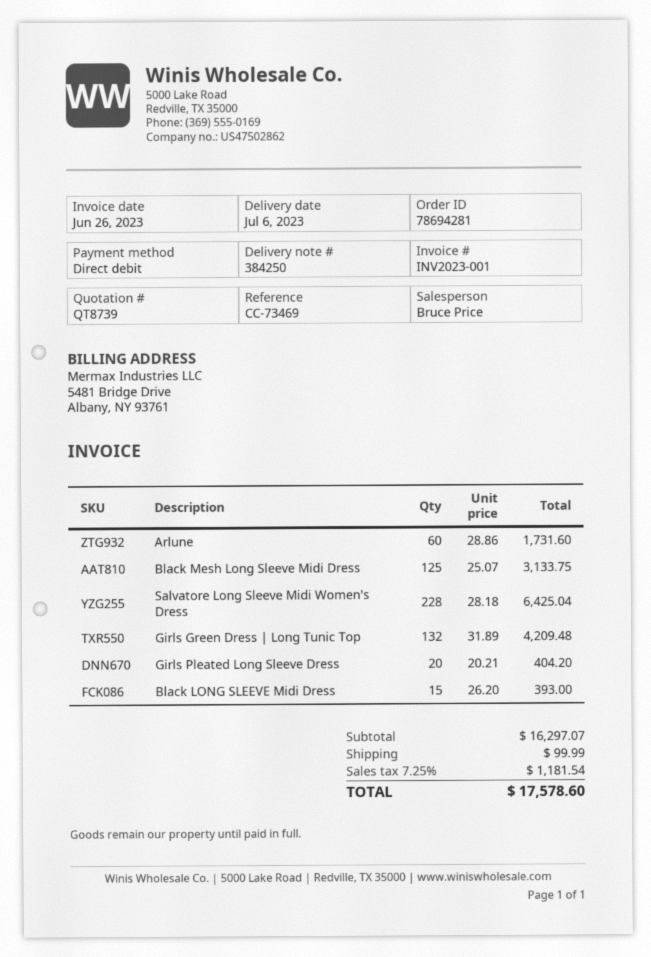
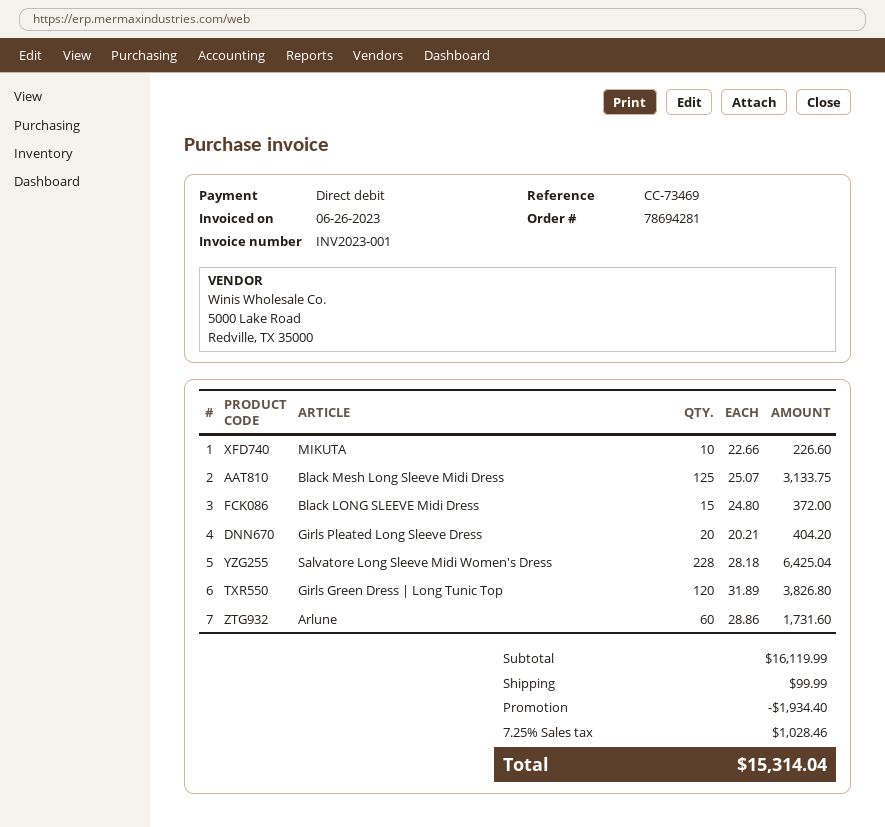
Girls Green Dress | Long Tunic Top: 132 x 31.89 = 4209.48 -> 120 x 31.89 = 3826.80
Black LONG SLEEVE Midi Dress: 15 x 26.20 = 393.00 -> 15 x 24.80 = 372.00
MIKUTA: none -> 10 x 22.66 = 226.60
subtotal: 16297.07 -> 16119.99
discount: none -> 1934.40
tax: 7.25% = 1181.54 -> 7.25% = 1028.46
total: 17578.60 -> 15314.04

